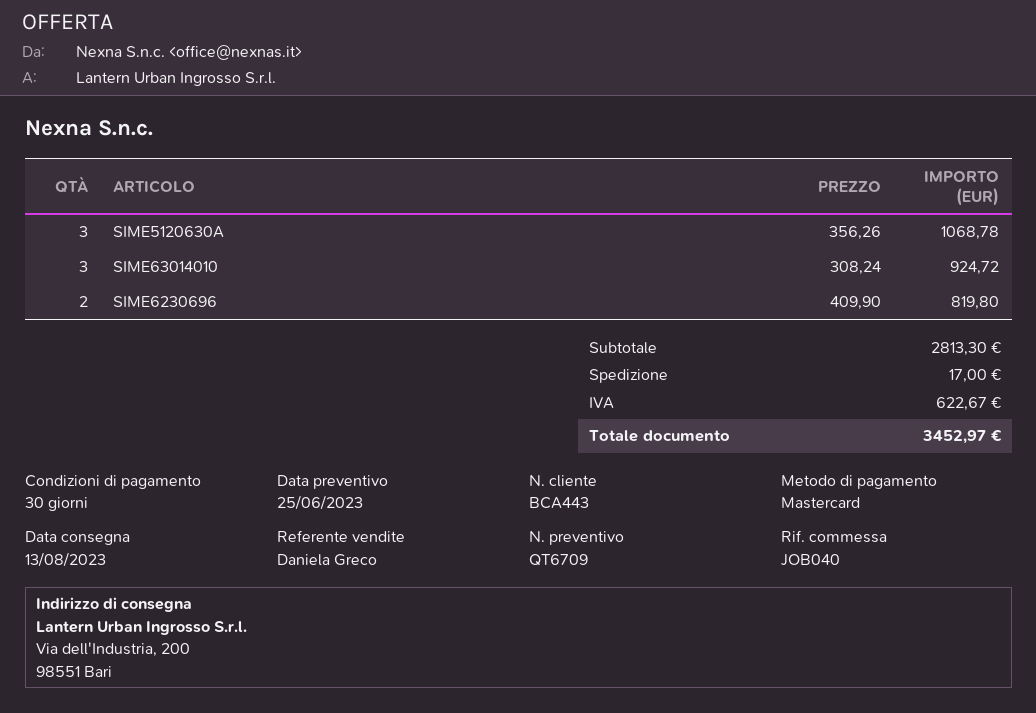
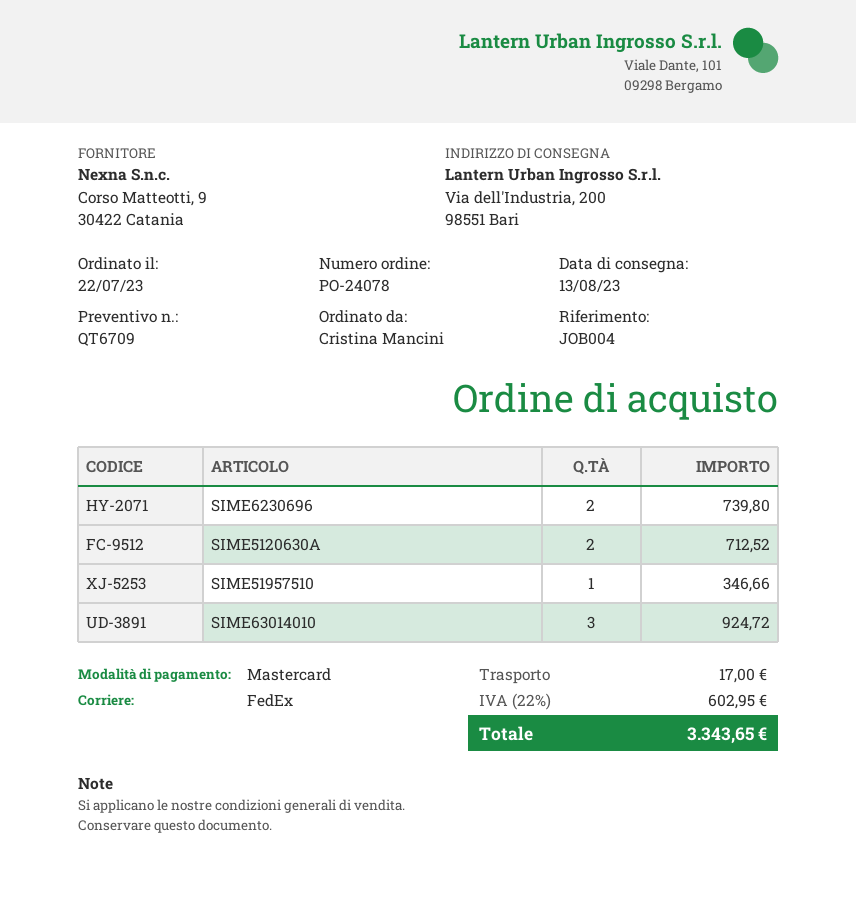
reference: JOB040 -> JOB004
SIME5120630A: 3 for 1068.78 -> 2 for 712.52
SIME6230696: 2 for 819.80 -> 2 for 739.80
SIME51957510: none -> 1 for 346.66
tax: 622.67 -> 602.95
total: 3452.97 -> 3343.65

